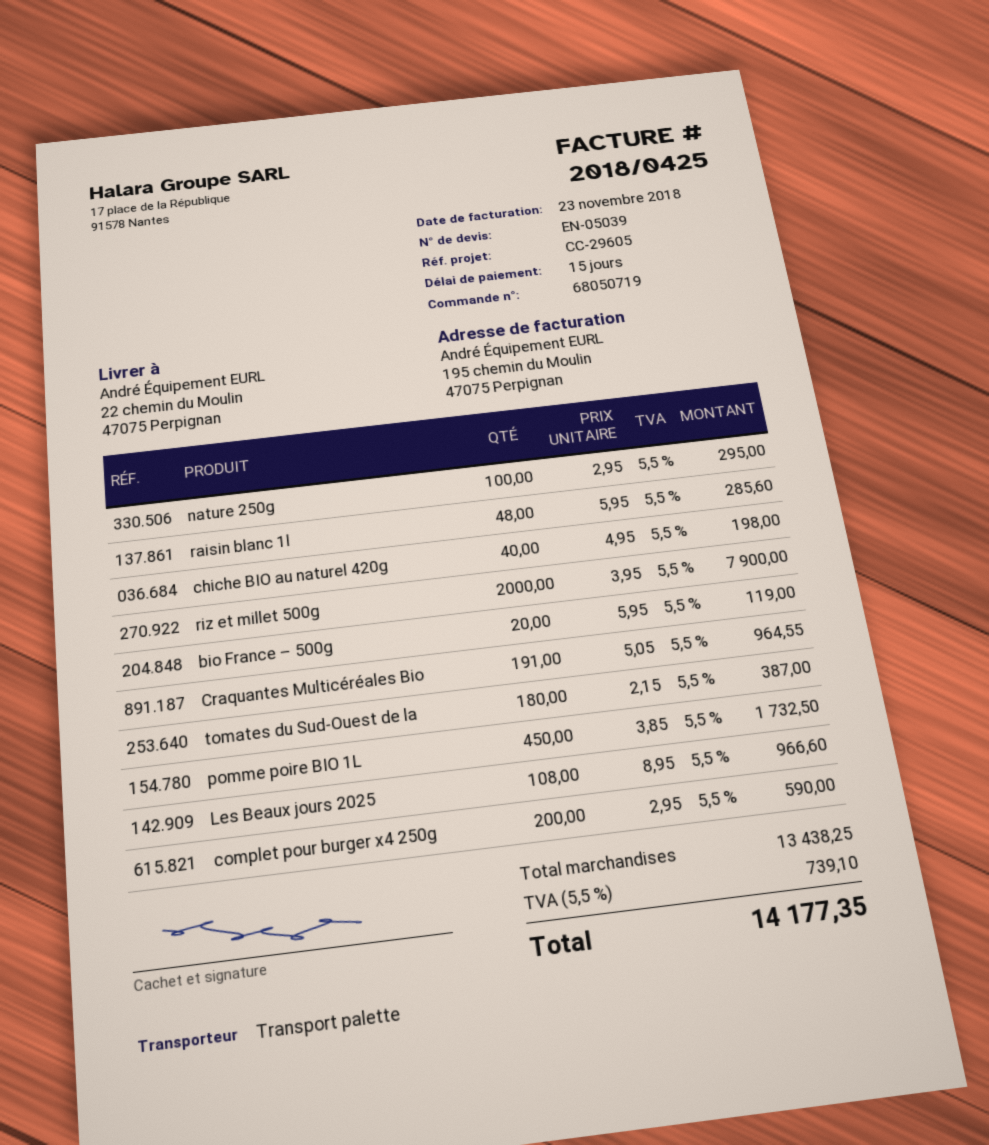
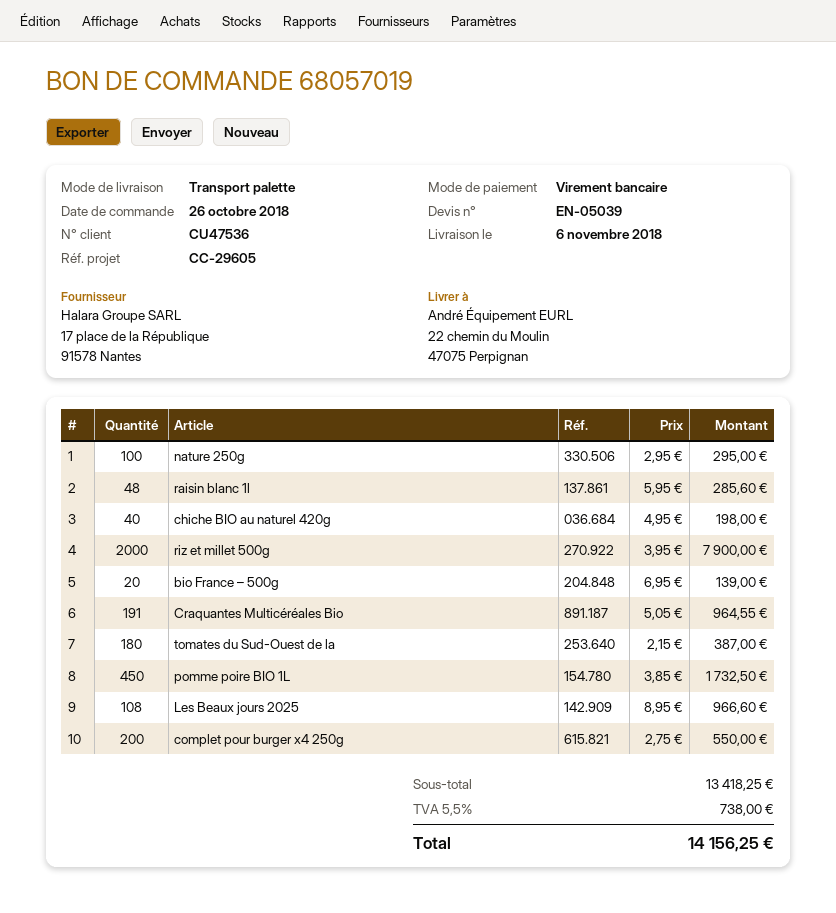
order number: 68050719 -> 68057019
bio France – 500g: 20 x 5.95 = 119.00 -> 20 x 6.95 = 139.00
complet pour burger x4 250g: 200 x 2.95 = 590.00 -> 200 x 2.75 = 550.00
subtotal: 13438.25 -> 13418.25
tax: 5.5% = 739.10 -> 5.5% = 738.00
total: 14177.35 -> 14156.25

